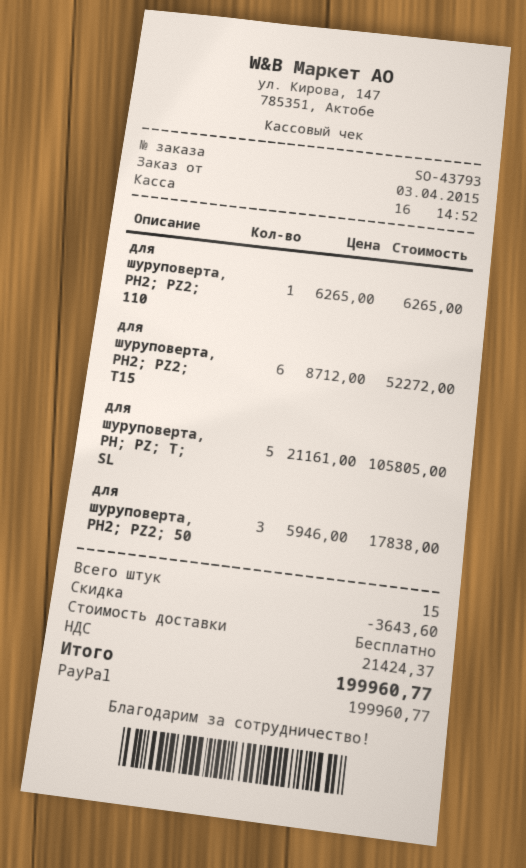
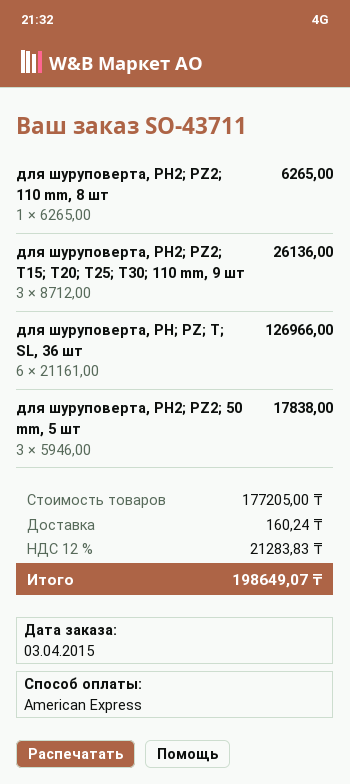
order number: SO-43793 -> SO-43711
payment method: PayPal -> American Express
для шуруповерта, PH2; PZ2; T15: 6 x 8712.00 = 52272.00 -> 3 x 8712.00 = 26136.00
для шуруповерта, PH; PZ; T; SL: 5 x 21161.00 = 105805.00 -> 6 x 21161.00 = 126966.00
discount: 3643.60 -> none
shipping: 0.00 -> 160.24
tax: 21424.37 -> 21283.83
total: 199960.77 -> 198649.07

